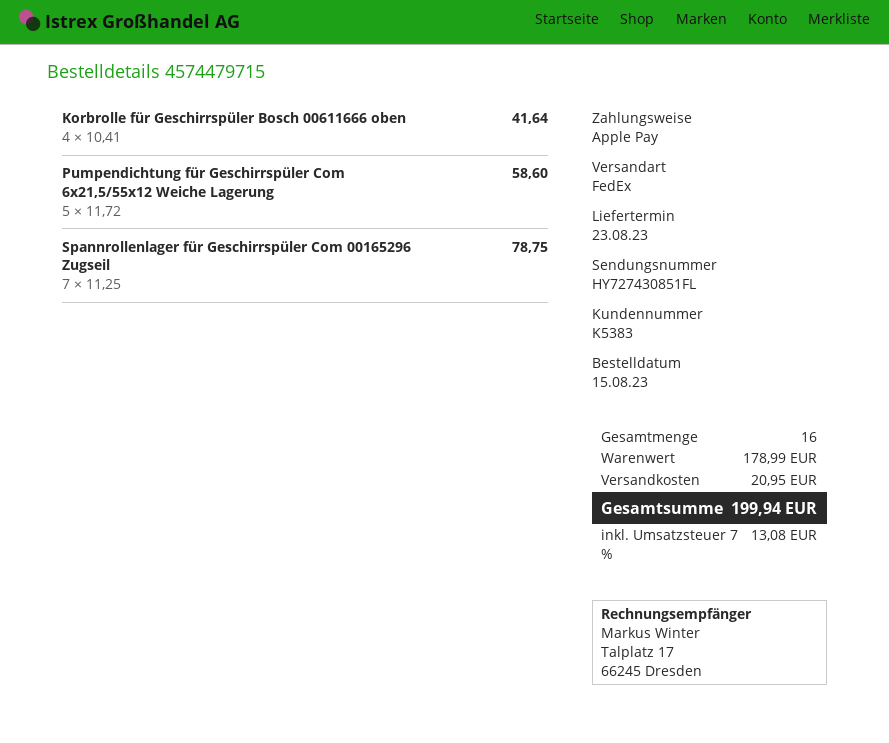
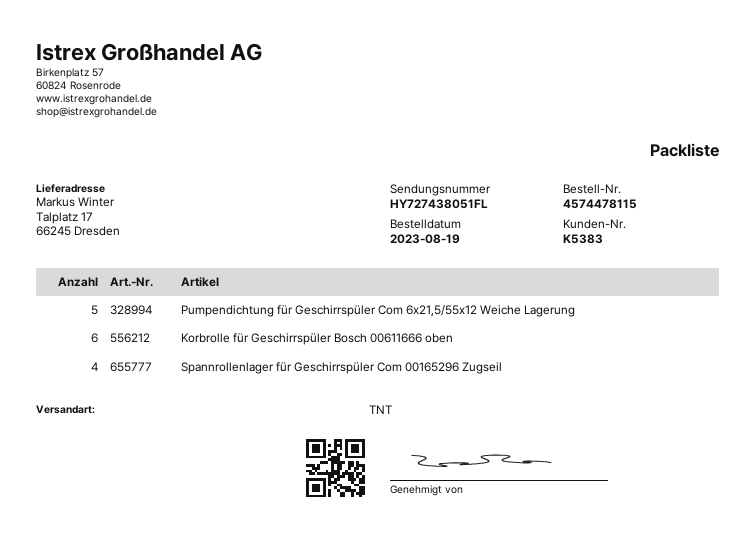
order number: 4574479715 -> 4574478115
order date: 2023-08-15 -> 2023-08-19
shipping method: FedEx -> TNT
tracking number: HY727430851FL -> HY727438051FL
Korbrolle für Geschirrspüler Bosch 00611666 oben: 4 -> 6
Spannrollenlager für Geschirrspüler Com 00165296 Zugseil: 7 -> 4

